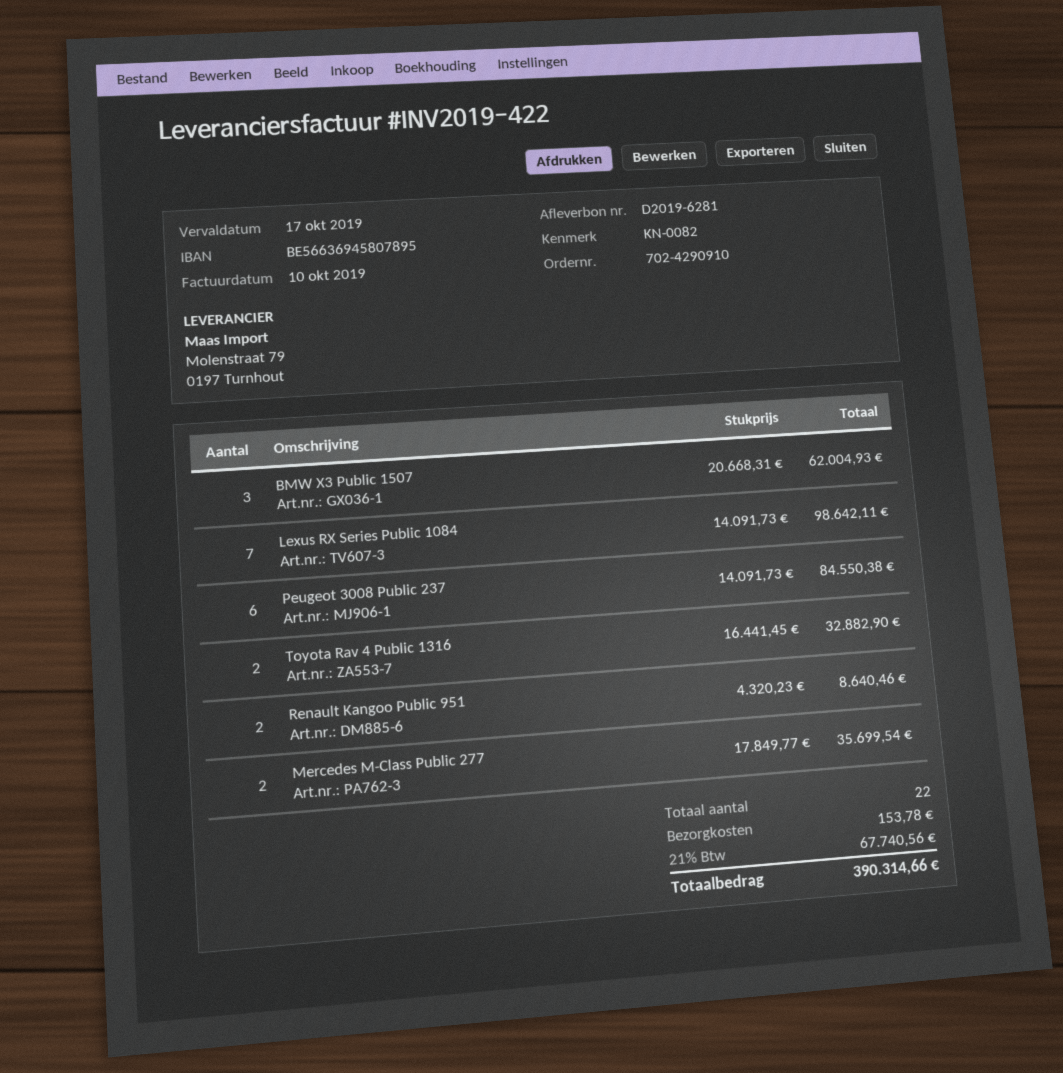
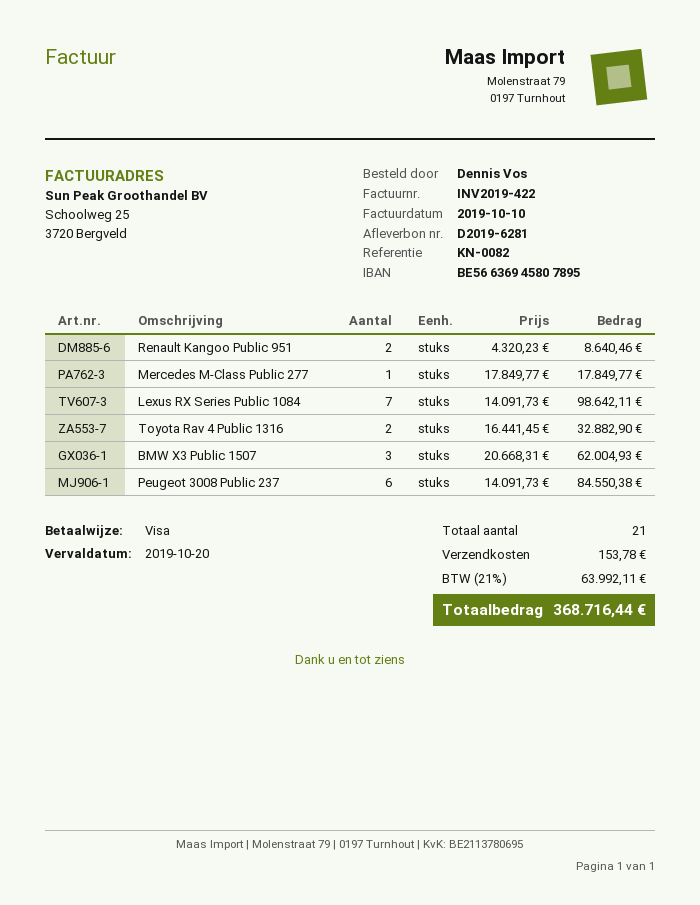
due date: 2019-10-17 -> 2019-10-20
Mercedes M-Class Public 277: 2 x 17849.77 = 35699.54 -> 1 x 17849.77 = 17849.77
total quantity: 22 -> 21
tax: 21% = 67740.56 -> 21% = 63992.11
total: 390314.66 -> 368716.44

